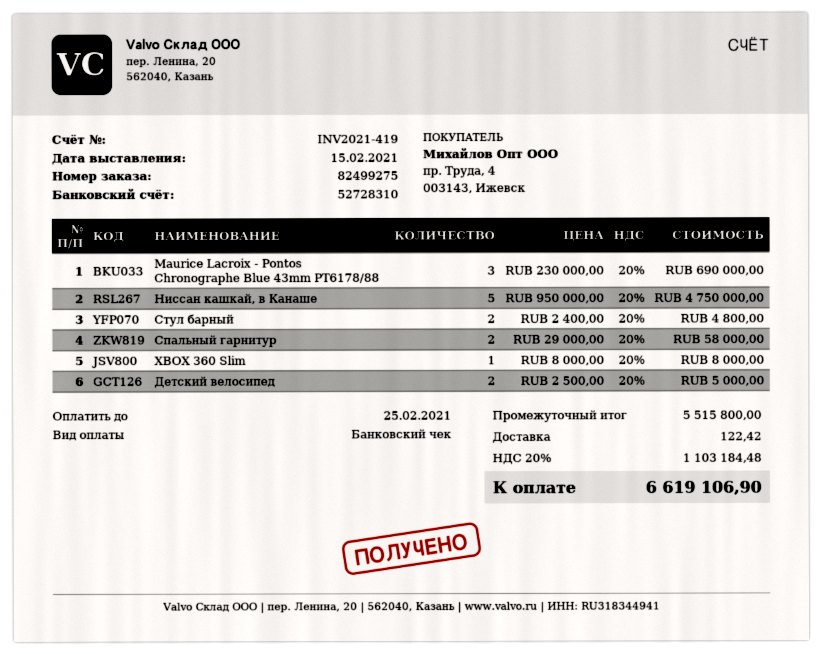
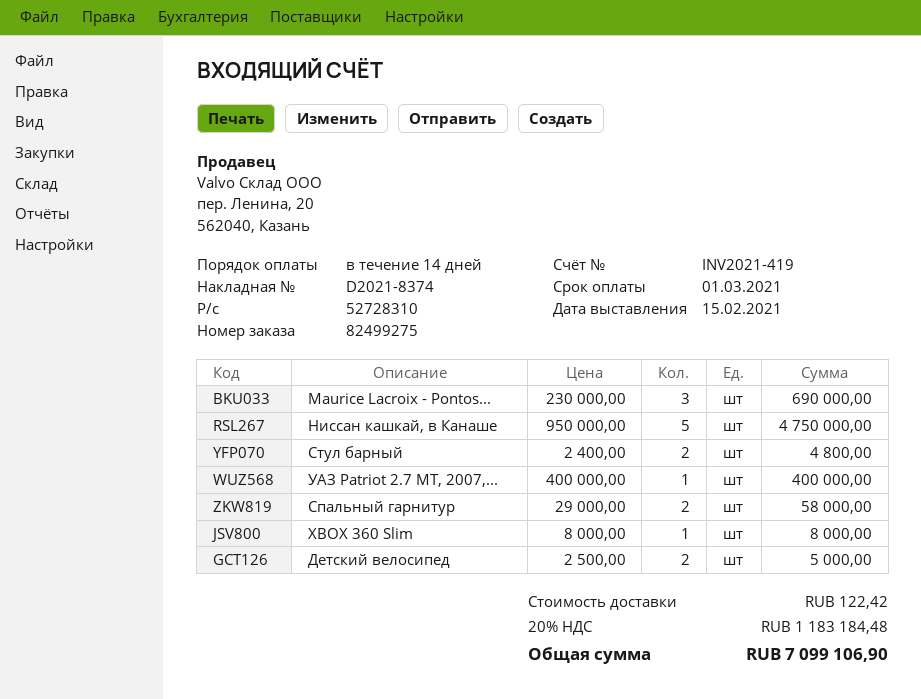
due date: 2021-02-25 -> 2021-03-01
УАЗ Patriot 2.7 MT, 2007,...: none -> 1 x 400000.00 = 400000.00
tax: 20% = 1103184.48 -> 20% = 1183184.48
total: 6619106.90 -> 7099106.90

